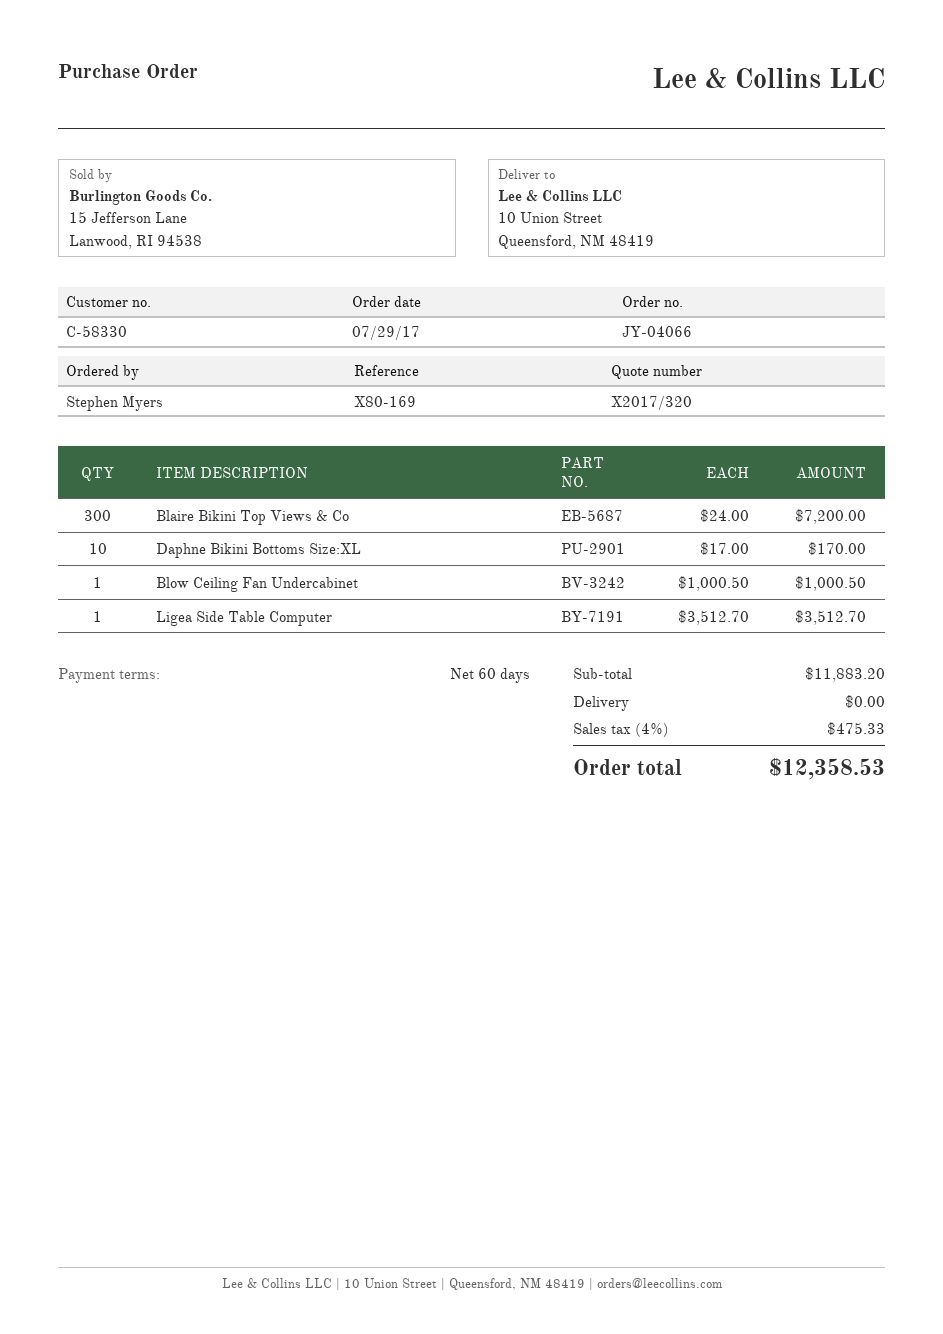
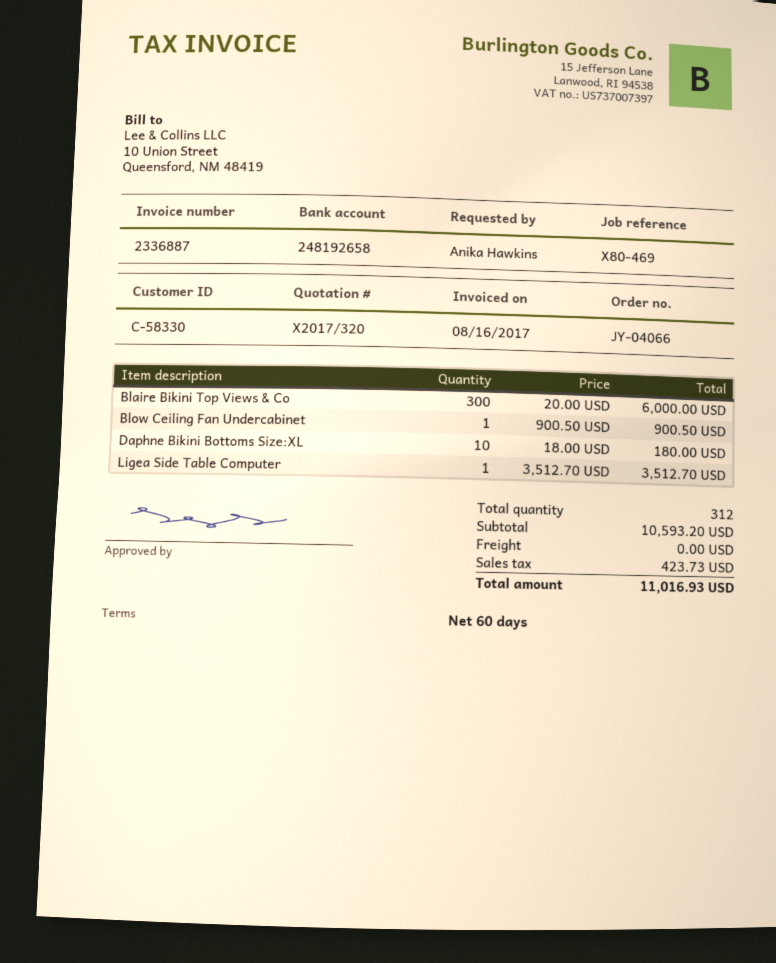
reference: X80-169 -> X80-469
ordered by: Stephen Myers -> Anika Hawkins
Blaire Bikini Top Views & Co: 300 x 24.00 = 7200.00 -> 300 x 20.00 = 6000.00
Daphne Bikini Bottoms Size:XL: 10 x 17.00 = 170.00 -> 10 x 18.00 = 180.00
Blow Ceiling Fan Undercabinet: 1 x 1000.50 = 1000.50 -> 1 x 900.50 = 900.50
subtotal: 11883.20 -> 10593.20
tax: 475.33 -> 423.73
total: 12358.53 -> 11016.93

